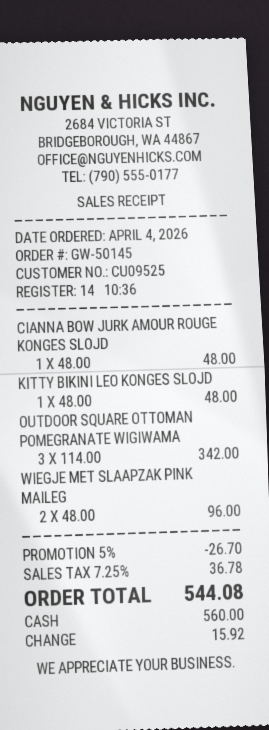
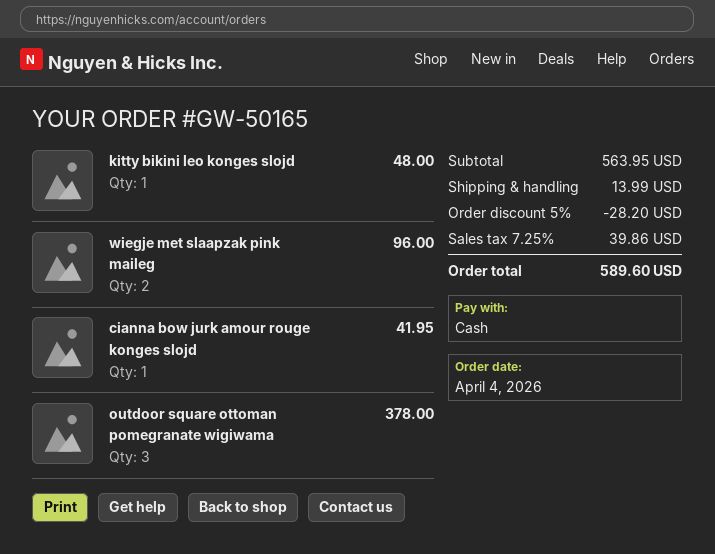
order number: GW-50145 -> GW-50165
CIANNA BOW JURK AMOUR ROUGE KONGES SLOJD: 1 for 48.00 -> 1 for 41.95
OUTDOOR SQUARE OTTOMAN POMEGRANATE WIGIWAMA: 3 for 342.00 -> 3 for 378.00
discount: 5% = 26.70 -> 5% = 28.20
shipping: none -> 13.99
tax: 7.25% = 36.78 -> 7.25% = 39.86
total: 544.08 -> 589.60

